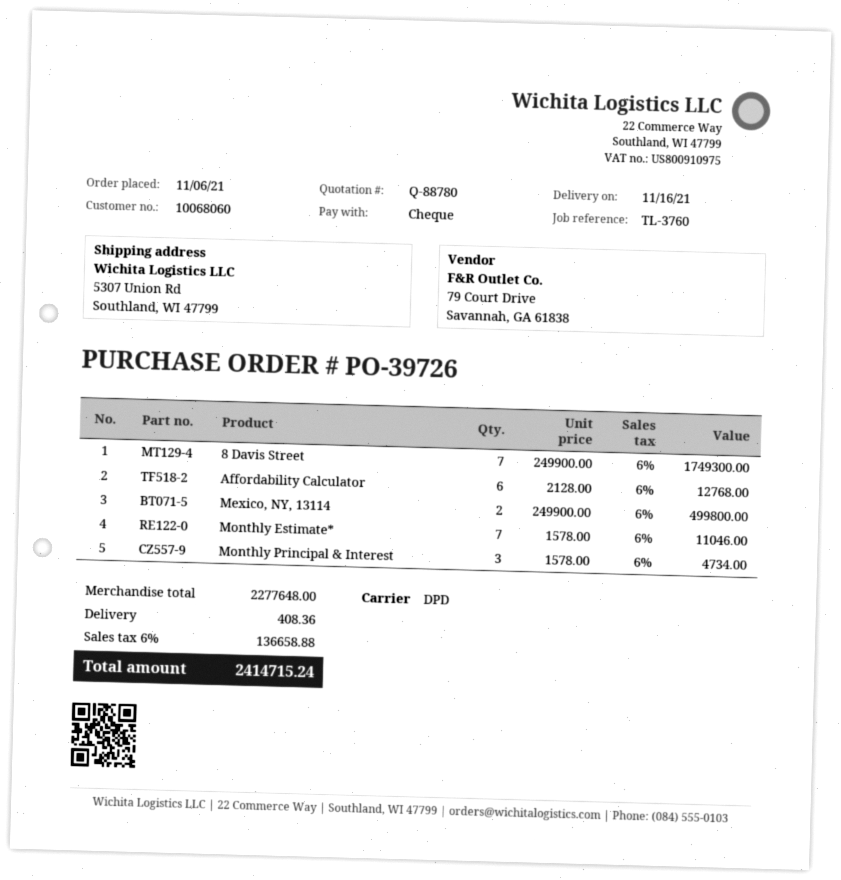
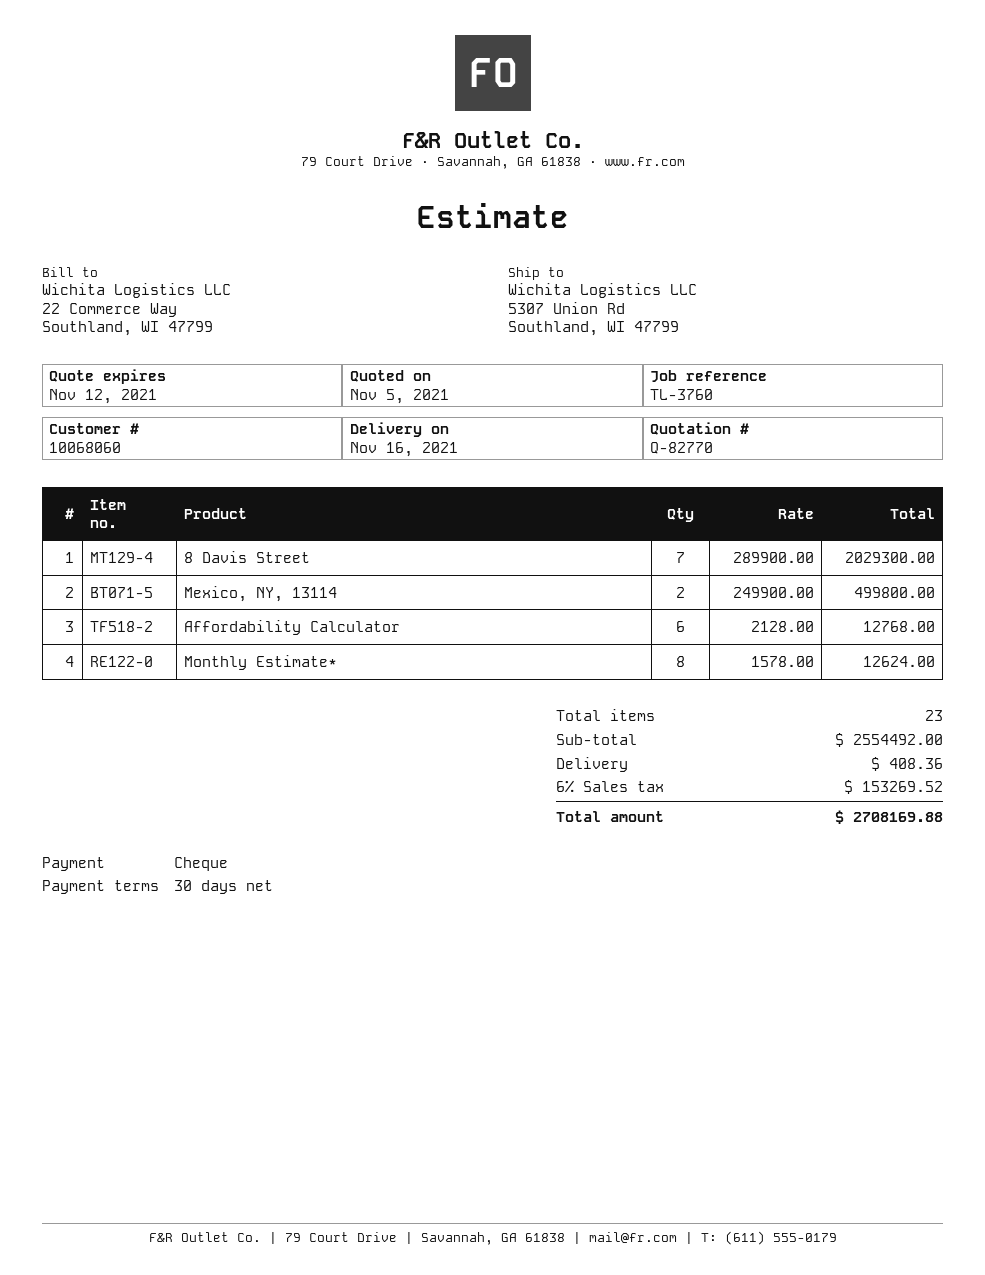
quote number: Q-88780 -> Q-82770
8 Davis Street: 7 x 249900.00 = 1749300.00 -> 7 x 289900.00 = 2029300.00
Monthly Estimate*: 7 x 1578.00 = 11046.00 -> 8 x 1578.00 = 12624.00
Monthly Principal & Interest: 3 x 1578.00 = 4734.00 -> none
subtotal: 2277648.00 -> 2554492.00
tax: 6% = 136658.88 -> 6% = 153269.52
total: 2414715.24 -> 2708169.88

